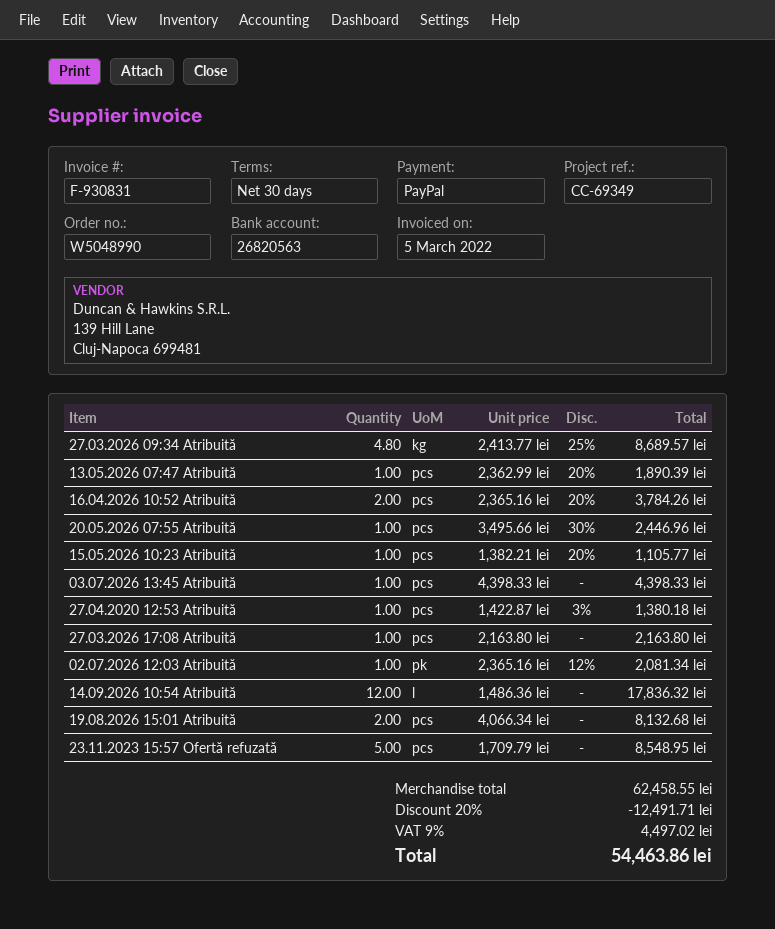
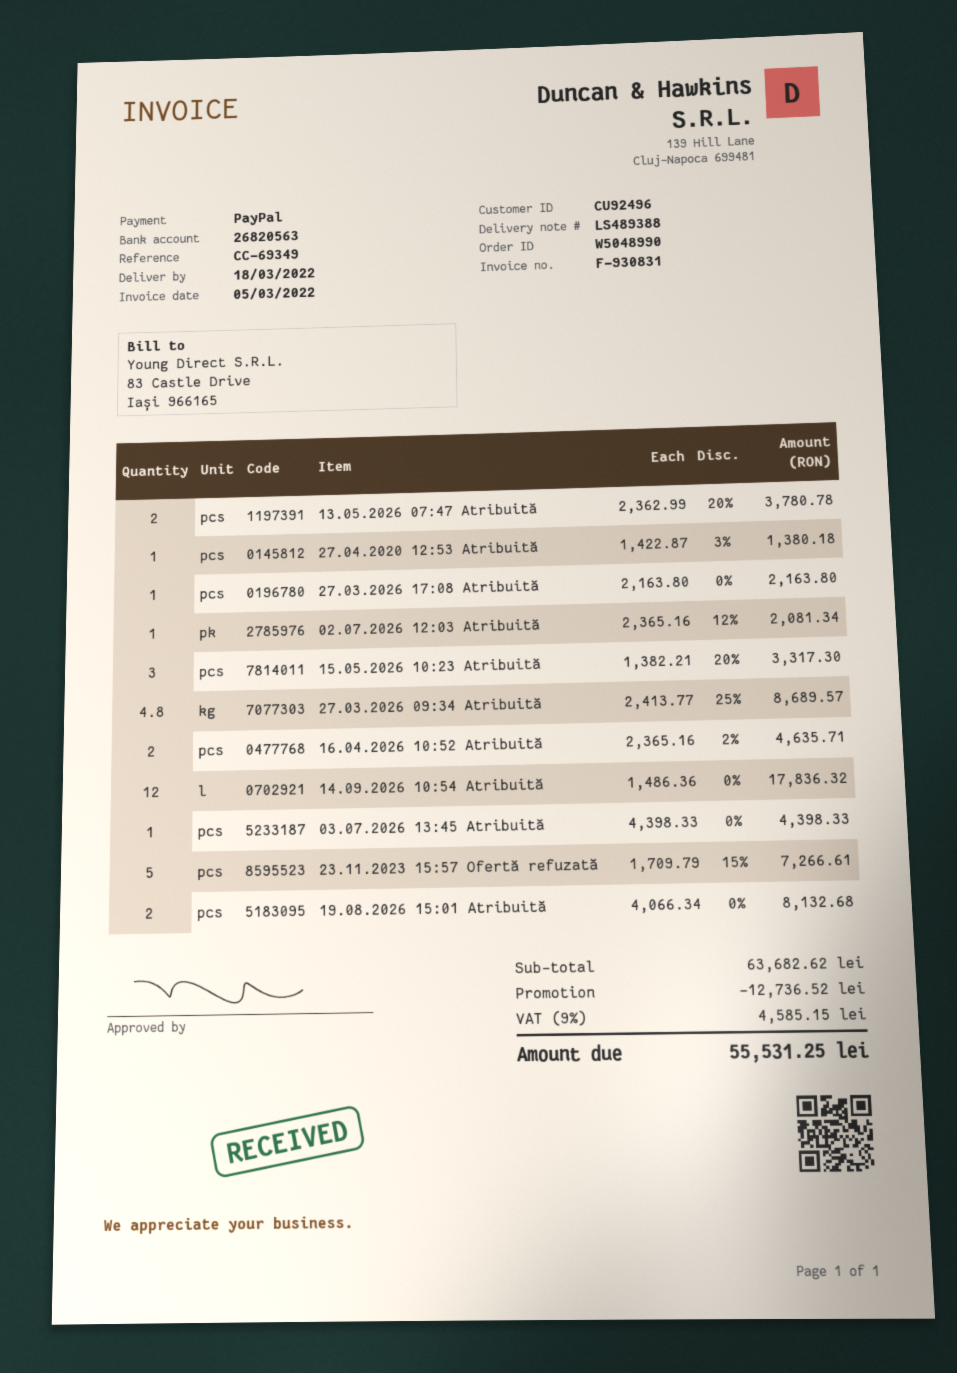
13.05.2026 07:47 Atribuită: 1 x 2362.99 - 20% = 1890.39 -> 2 x 2362.99 - 20% = 3780.78
16.04.2026 10:52 Atribuită: 2 x 2365.16 - 20% = 3784.26 -> 2 x 2365.16 - 2% = 4635.71
20.05.2026 07:55 Atribuită: 1 x 3495.66 - 30% = 2446.96 -> none
15.05.2026 10:23 Atribuită: 1 x 1382.21 - 20% = 1105.77 -> 3 x 1382.21 - 20% = 3317.30
23.11.2023 15:57 Ofertă refuzată: 5 x 1709.79 = 8548.95 -> 5 x 1709.79 - 15% = 7266.61
subtotal: 62458.55 -> 63682.62
discount: 12491.71 -> 12736.52
tax: 9% = 4497.02 -> 9% = 4585.15
total: 54463.86 -> 55531.25

